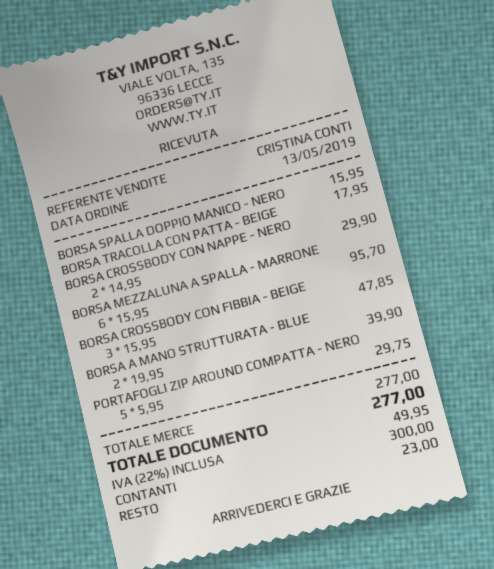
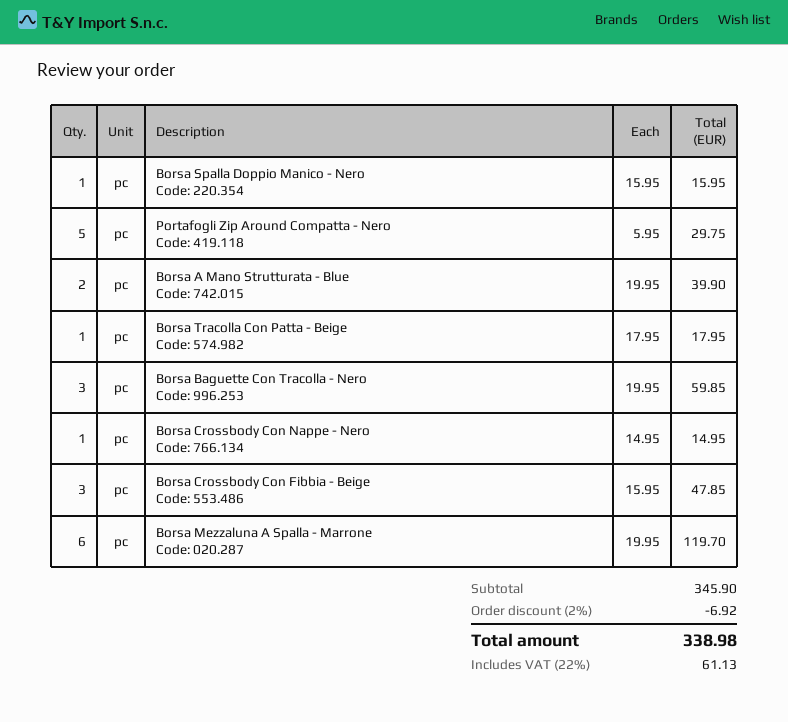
BORSA CROSSBODY CON NAPPE - NERO: 2 x 14.95 = 29.90 -> 1 x 14.95 = 14.95
BORSA MEZZALUNA A SPALLA - MARRONE: 6 x 15.95 = 95.70 -> 6 x 19.95 = 119.70
Borsa Baguette Con Tracolla - Nero: none -> 3 x 19.95 = 59.85
subtotal: 277.00 -> 345.90
discount: none -> 2% = 6.92
tax: 22% = 49.95 -> 22% = 61.13
total: 277.00 -> 338.98

